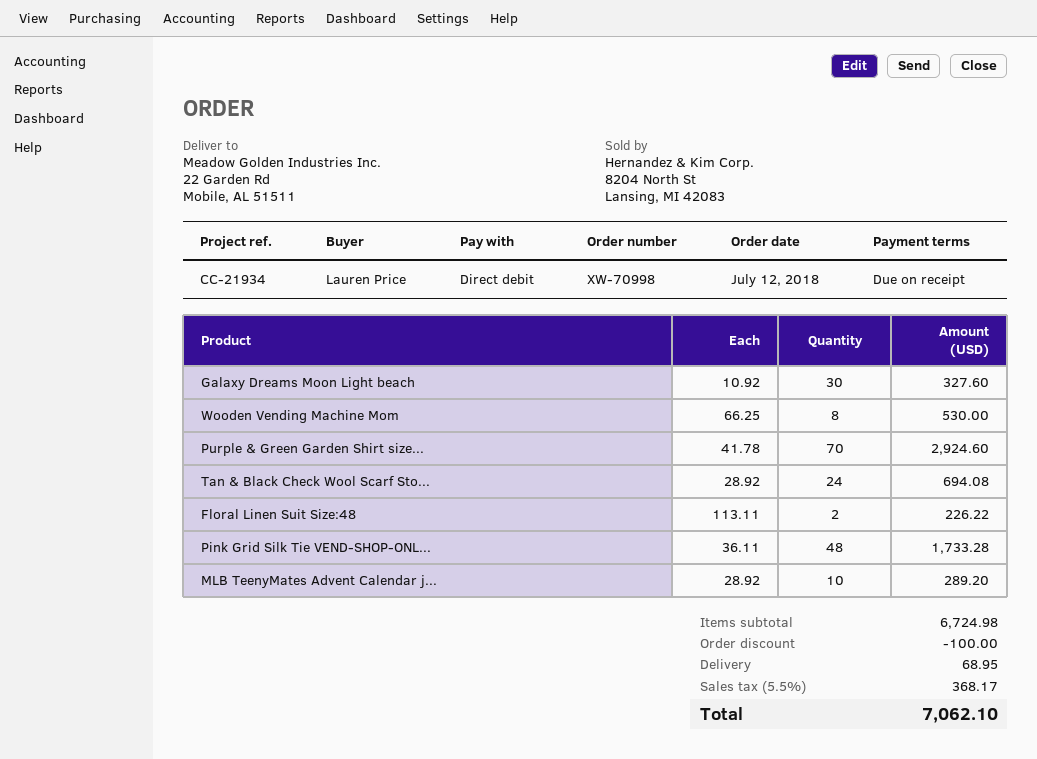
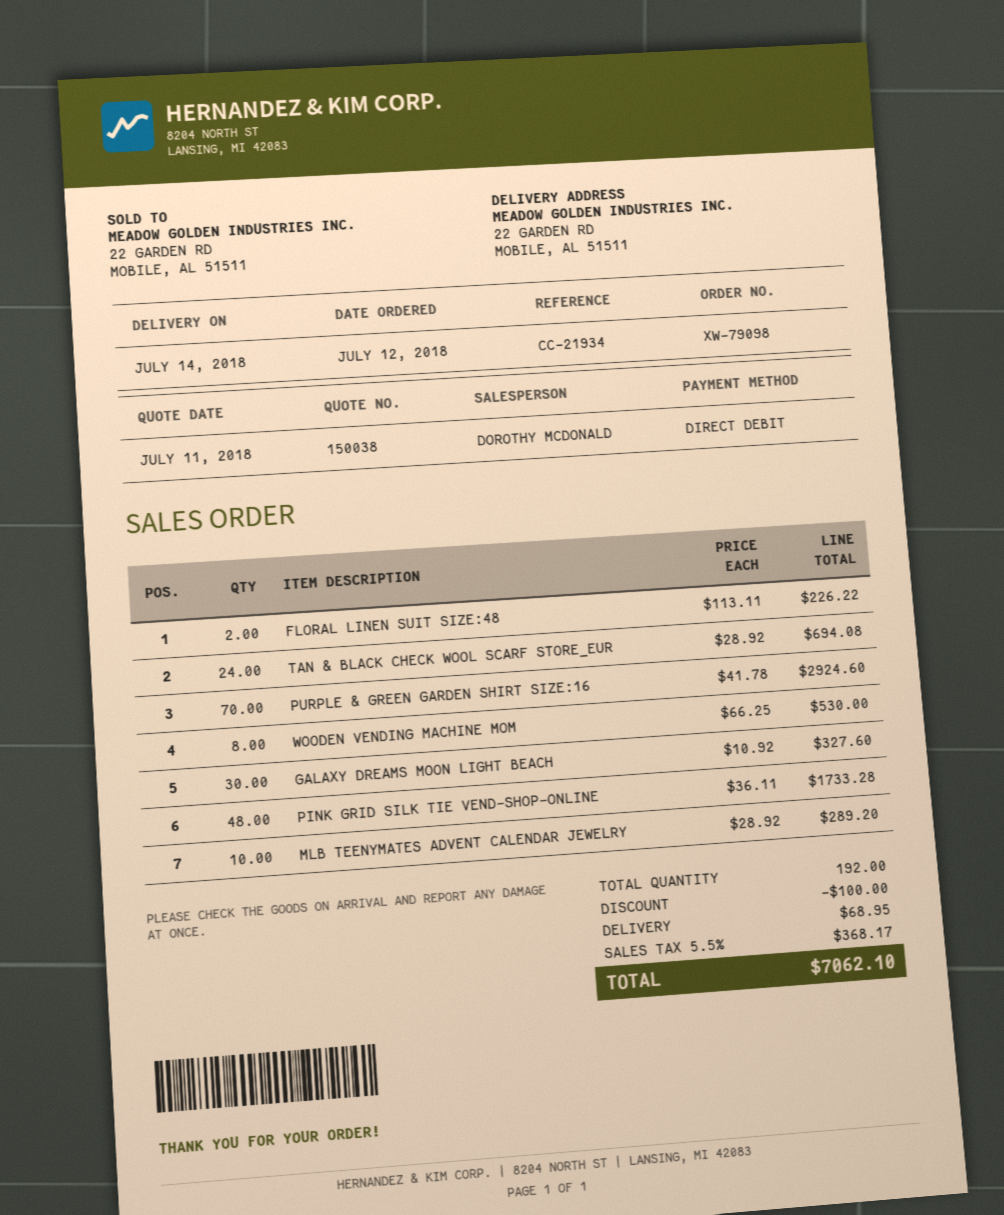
order number: XW-70998 -> XW-79098

